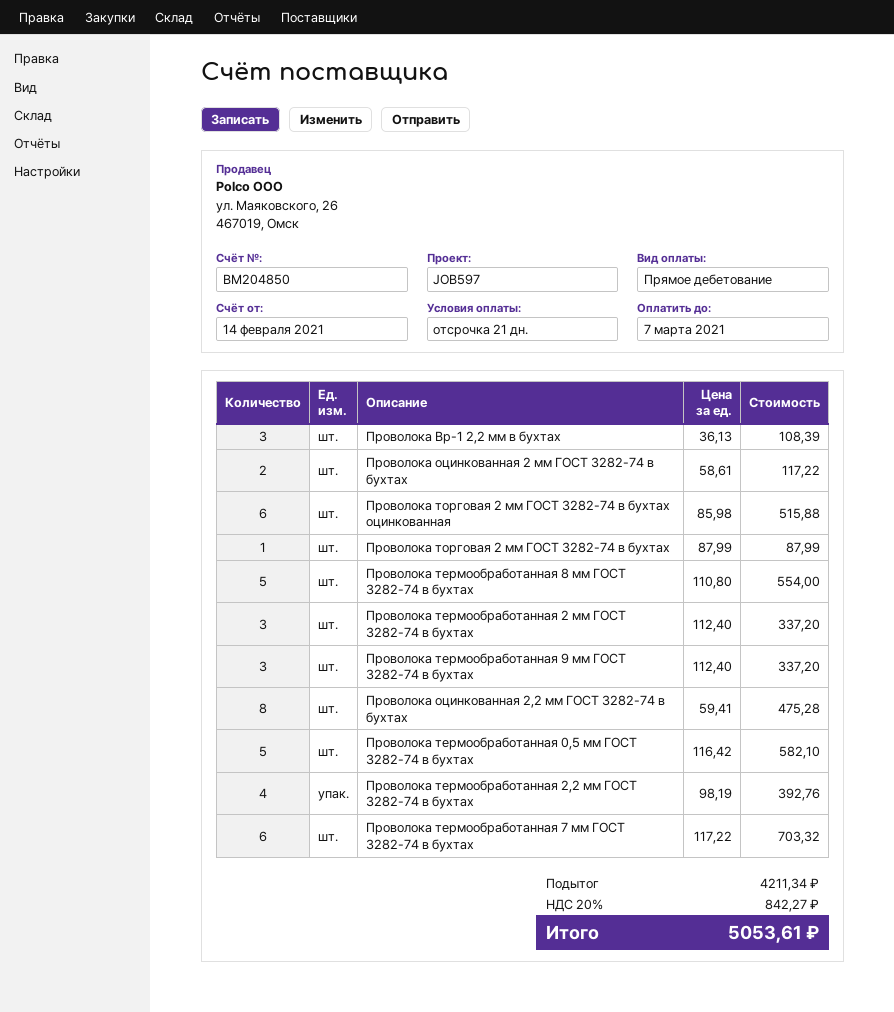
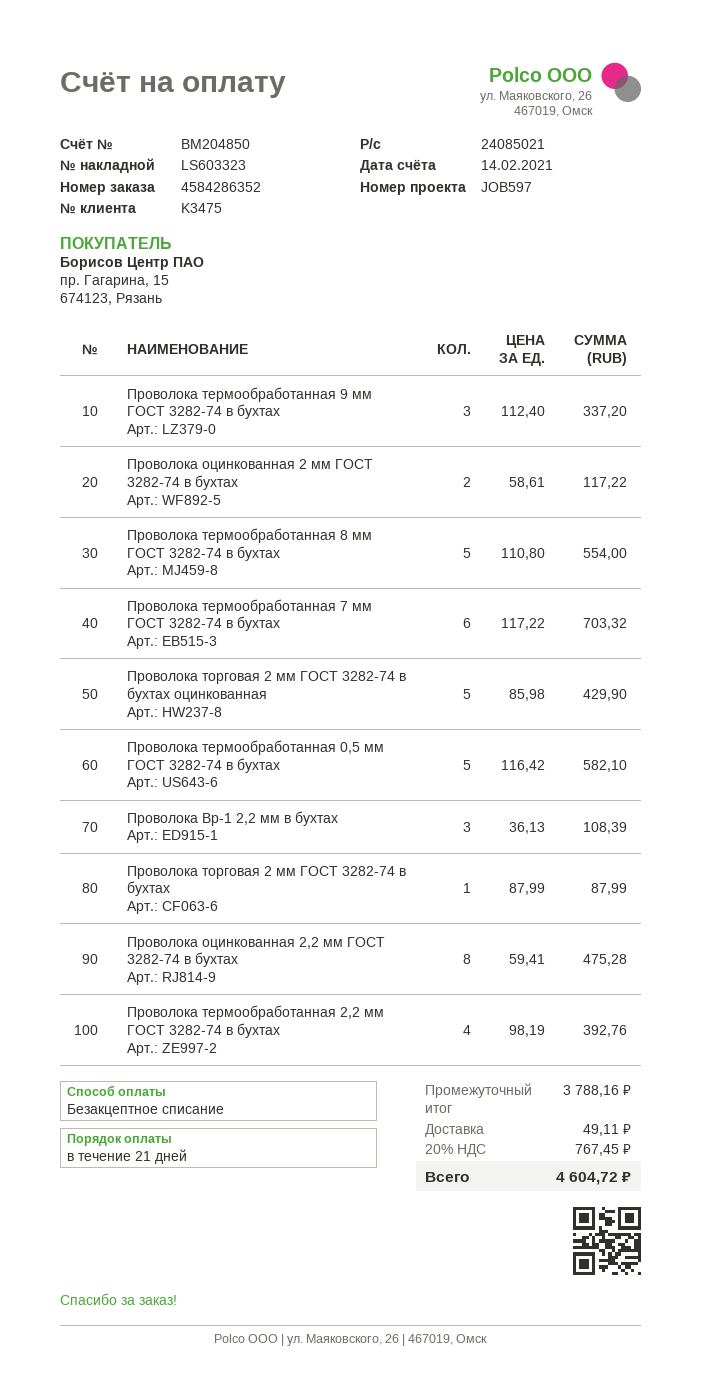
Проволока торговая 2 мм ГОСТ 3282-74 в бухтах оцинкованная: 6 x 85.98 = 515.88 -> 5 x 85.98 = 429.90
Проволока термообработанная 2 мм ГОСТ 3282-74 в бухтах: 3 x 112.40 = 337.20 -> none
subtotal: 4211.34 -> 3788.16
shipping: none -> 49.11
tax: 20% = 842.27 -> 20% = 767.45
total: 5053.61 -> 4604.72

